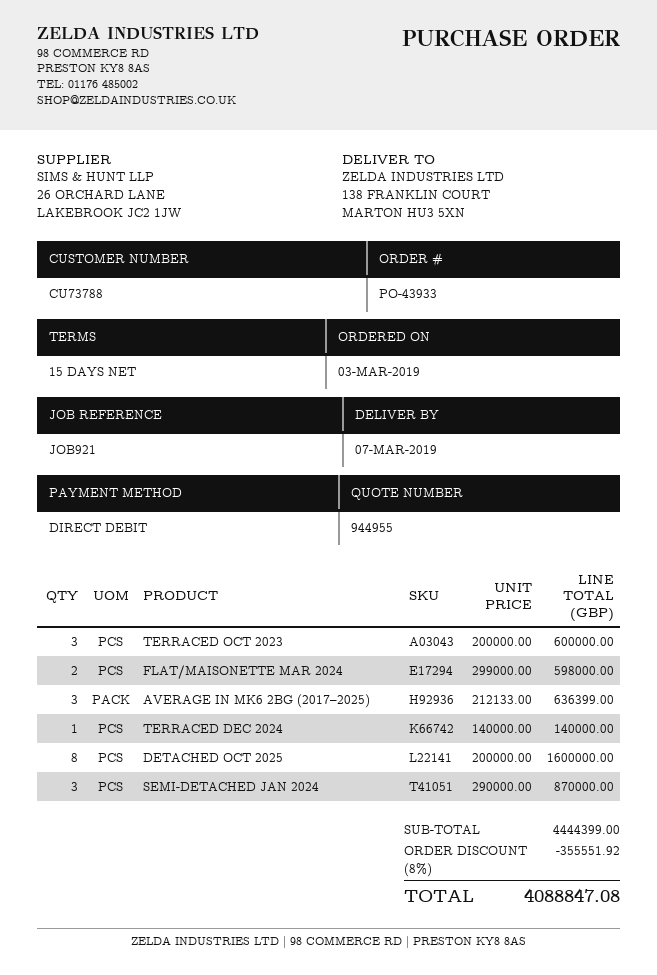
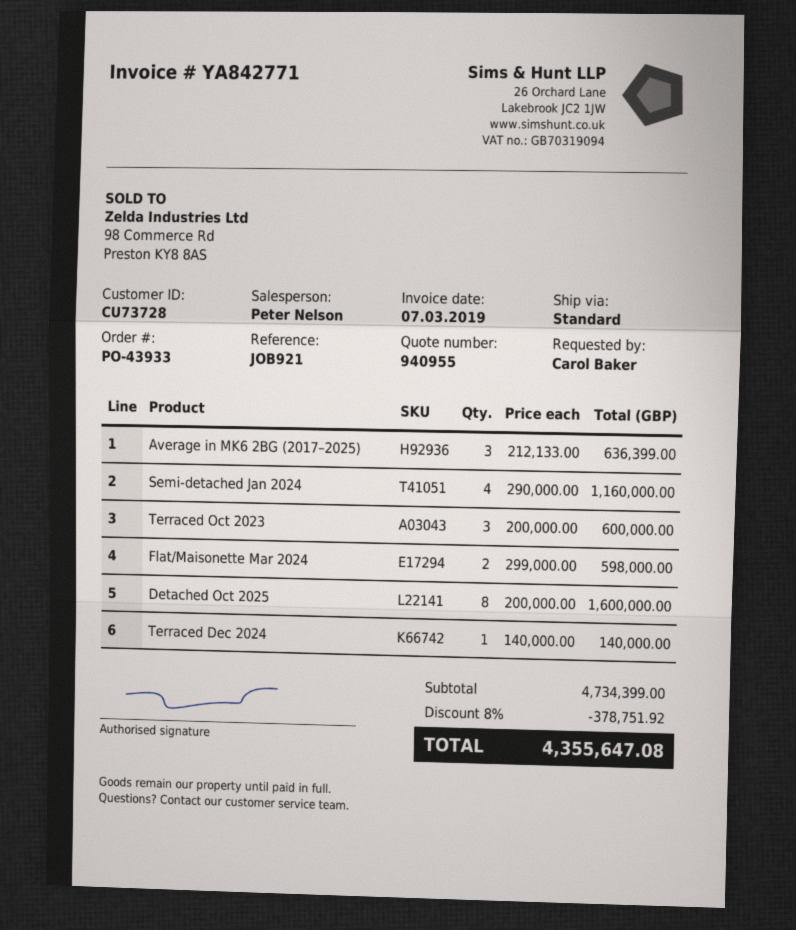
quote number: 944955 -> 940955
customer number: CU73788 -> CU73728
SEMI-DETACHED JAN 2024: 3 x 290000.00 = 870000.00 -> 4 x 290000.00 = 1160000.00
subtotal: 4444399.00 -> 4734399.00
discount: 8% = 355551.92 -> 8% = 378751.92
total: 4088847.08 -> 4355647.08

